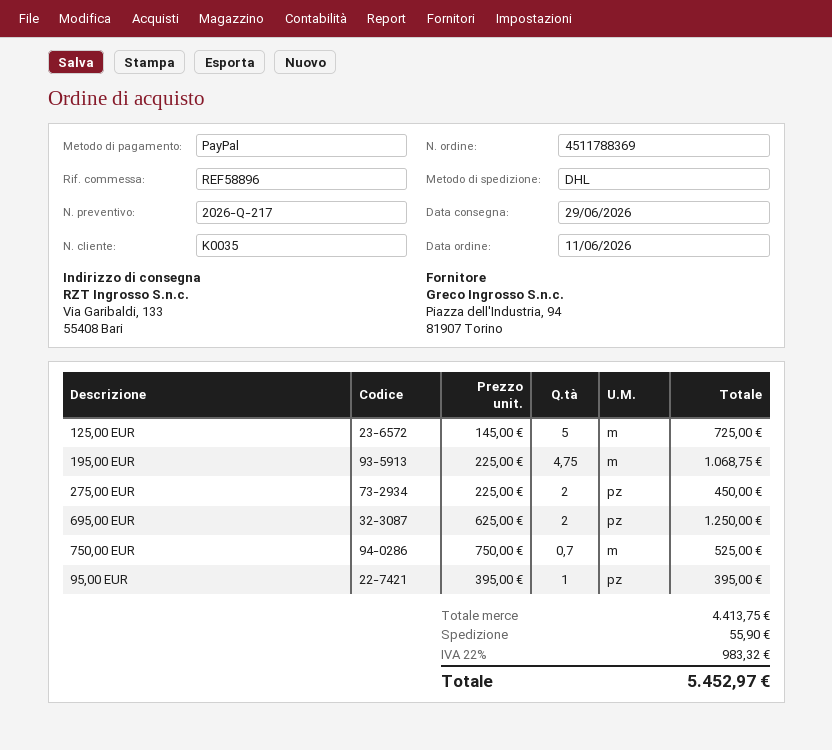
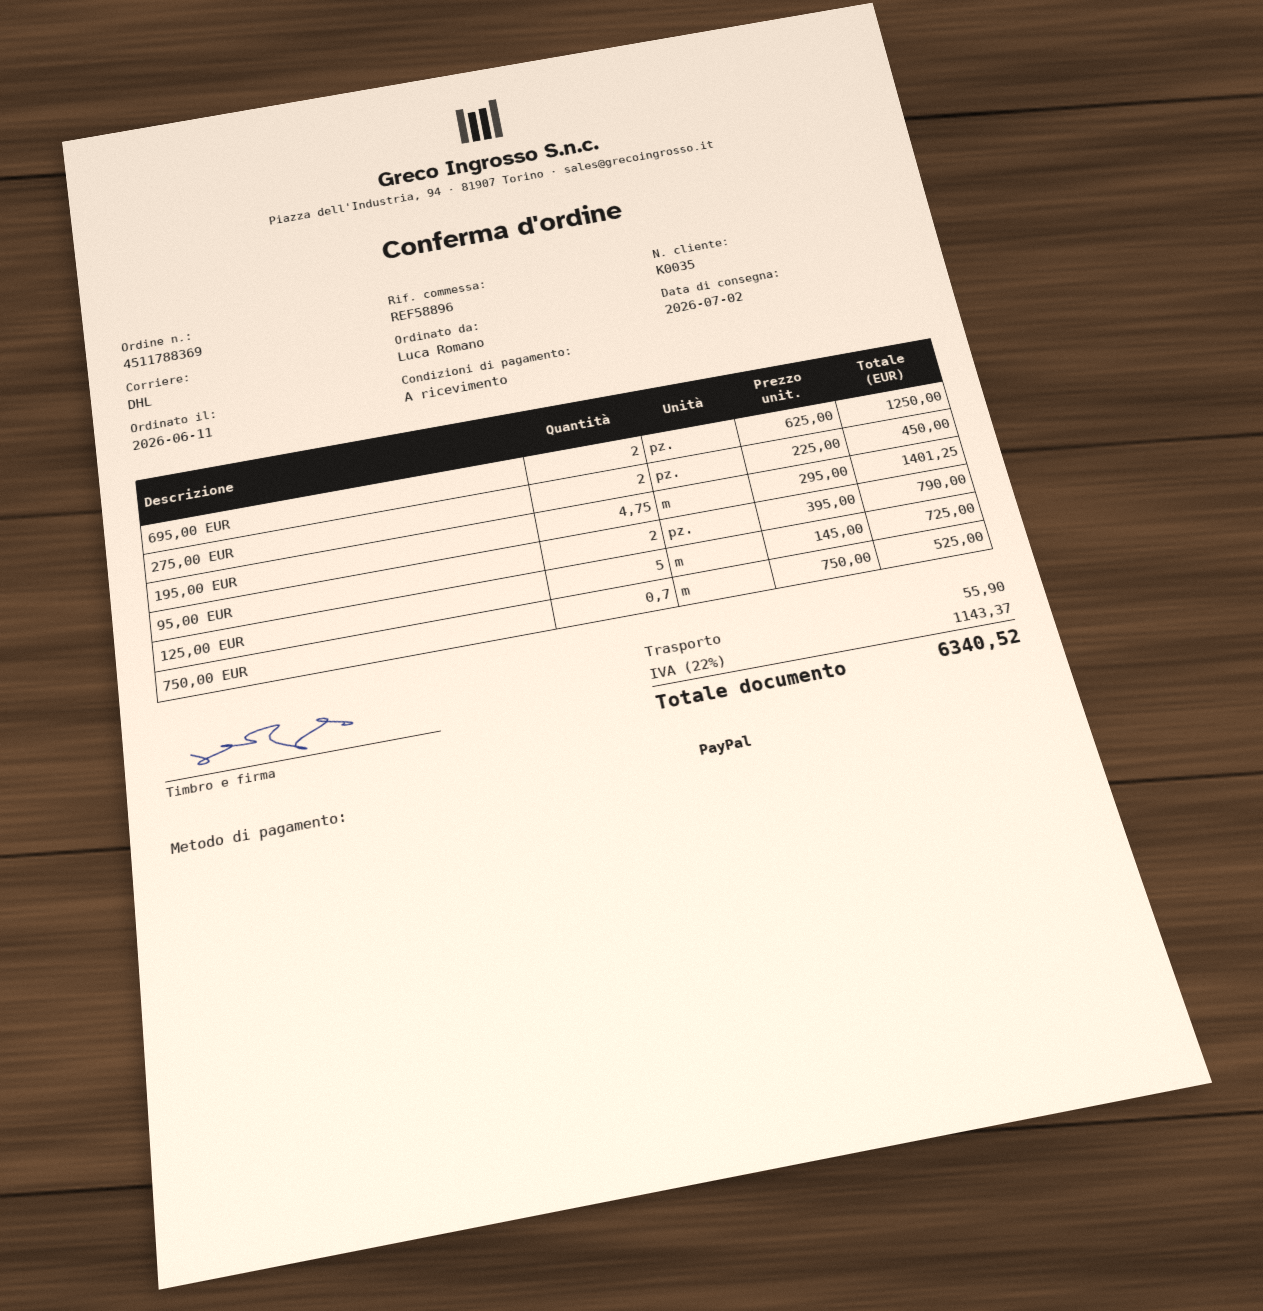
delivery date: 2026-06-29 -> 2026-07-02
195,00 EUR: 4.75 x 225.00 = 1068.75 -> 4.75 x 295.00 = 1401.25
95,00 EUR: 1 x 395.00 = 395.00 -> 2 x 395.00 = 790.00
tax: 22% = 983.32 -> 22% = 1143.37
total: 5452.97 -> 6340.52

